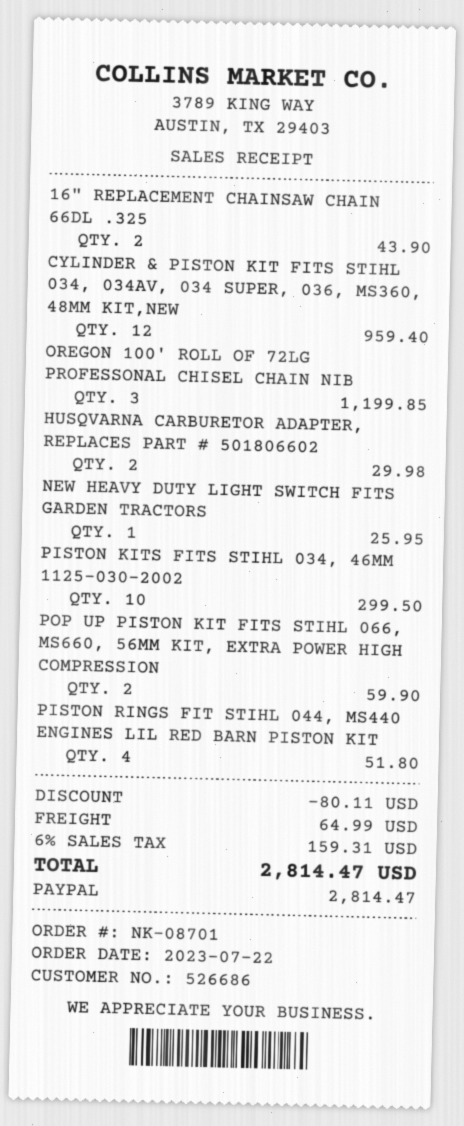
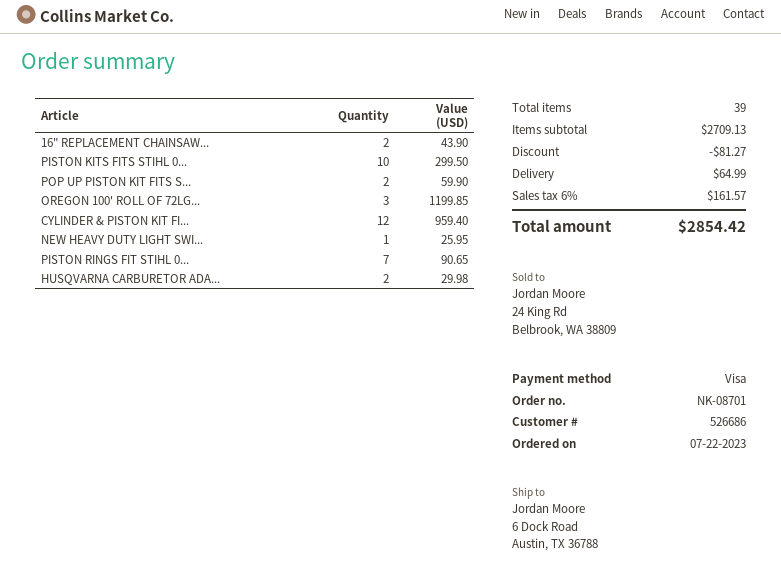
payment method: PayPal -> Visa
PISTON RINGS FIT STIHL 044, MS440 ENGINES LIL RED BARN PISTON KIT: 4 for 51.80 -> 7 for 90.65
discount: 80.11 -> 81.27
tax: 6% = 159.31 -> 6% = 161.57
total: 2814.47 -> 2854.42

